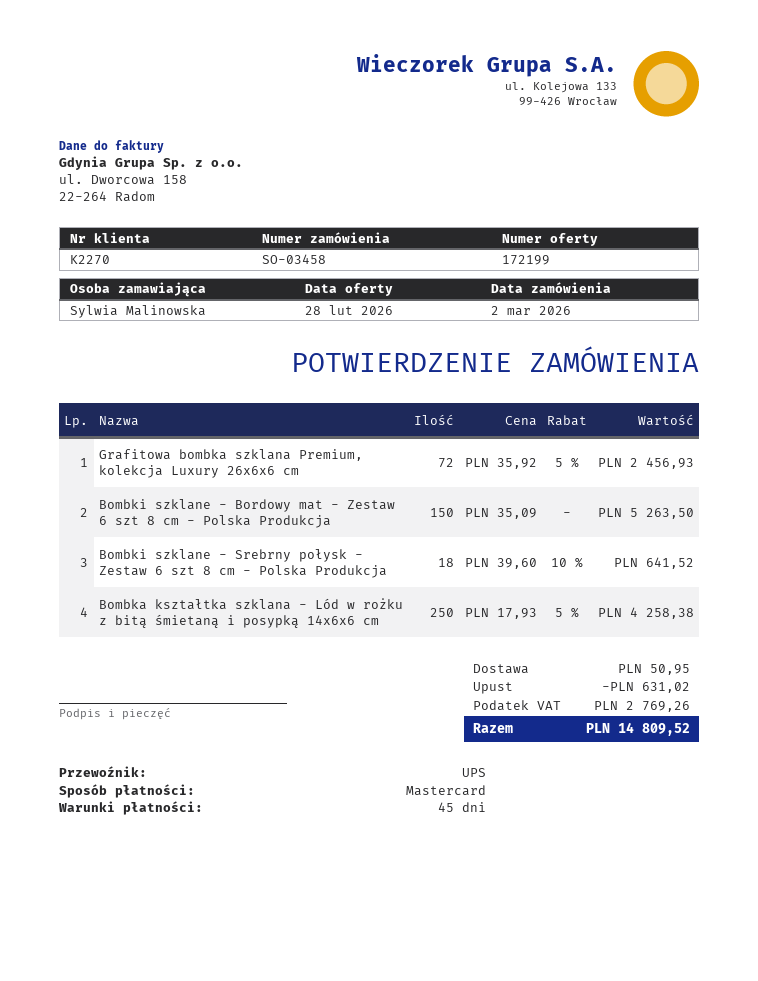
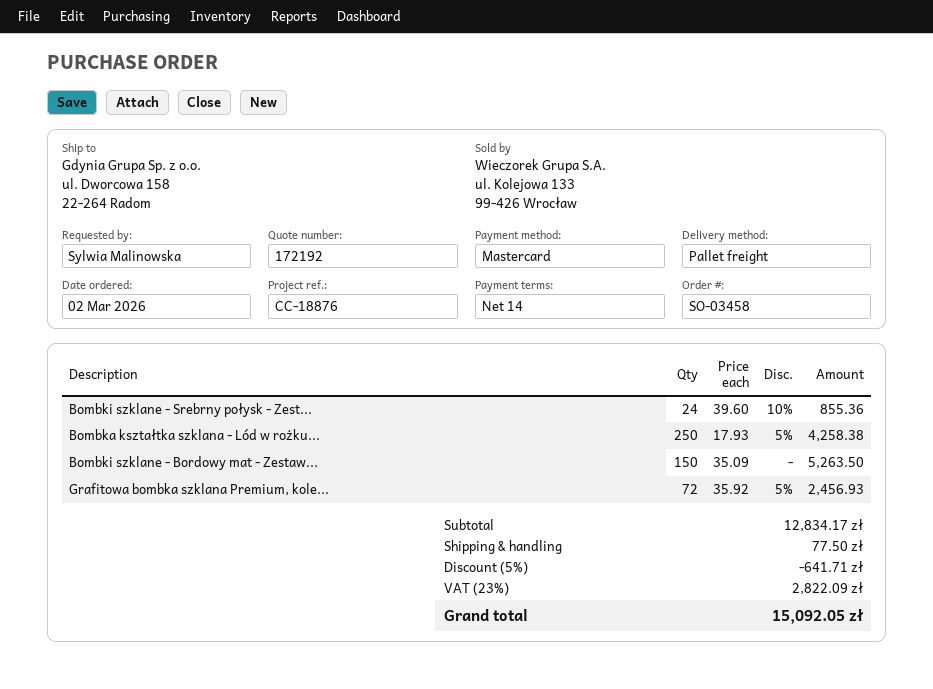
quote number: 172199 -> 172192
payment terms: 45 days -> 14 days
shipping method: UPS -> pallet freight
Bombki szklane - Srebrny połysk - Zestaw 6 szt 8 cm - Polska Produkcja: 18 x 39.60 - 10% = 641.52 -> 24 x 39.60 - 10% = 855.36
discount: 631.02 -> 641.71
shipping: 50.95 -> 77.50
tax: 2769.26 -> 2822.09
total: 14809.52 -> 15092.05

